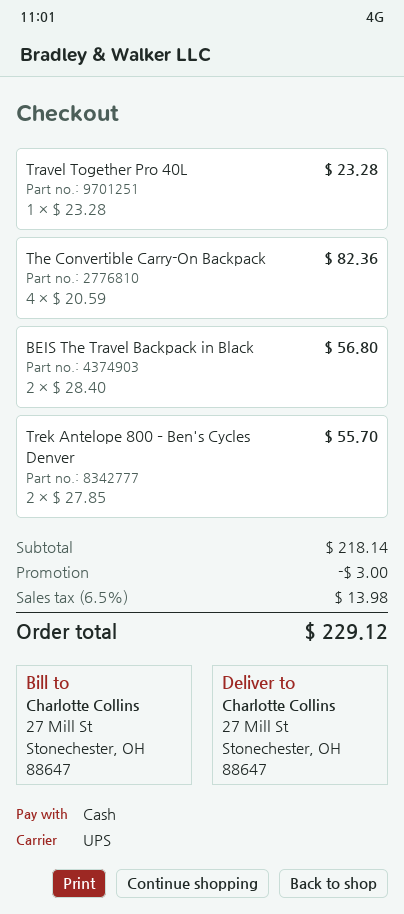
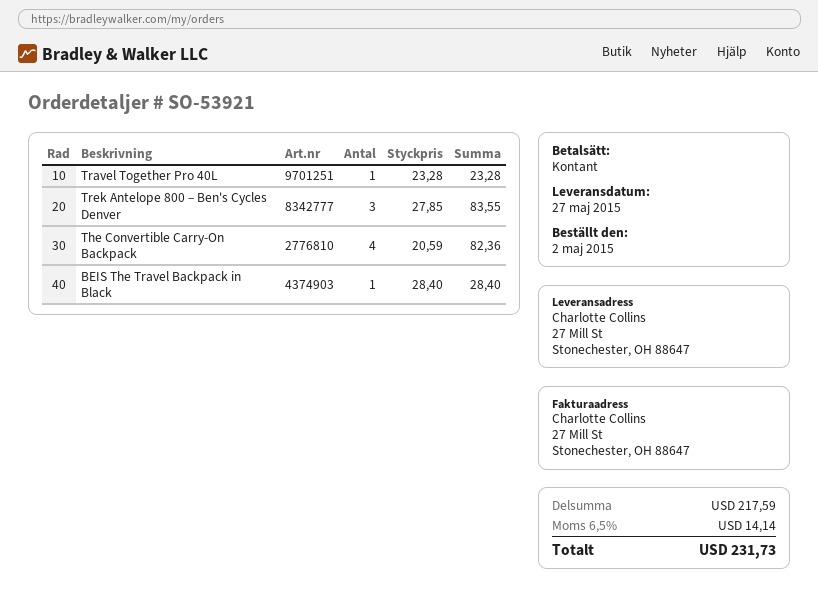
BEIS The Travel Backpack in Black: 2 x 28.40 = 56.80 -> 1 x 28.40 = 28.40
Trek Antelope 800 – Ben's Cycles Denver: 2 x 27.85 = 55.70 -> 3 x 27.85 = 83.55
subtotal: 218.14 -> 217.59
discount: 3.00 -> none
tax: 6.5% = 13.98 -> 6.5% = 14.14
total: 229.12 -> 231.73

